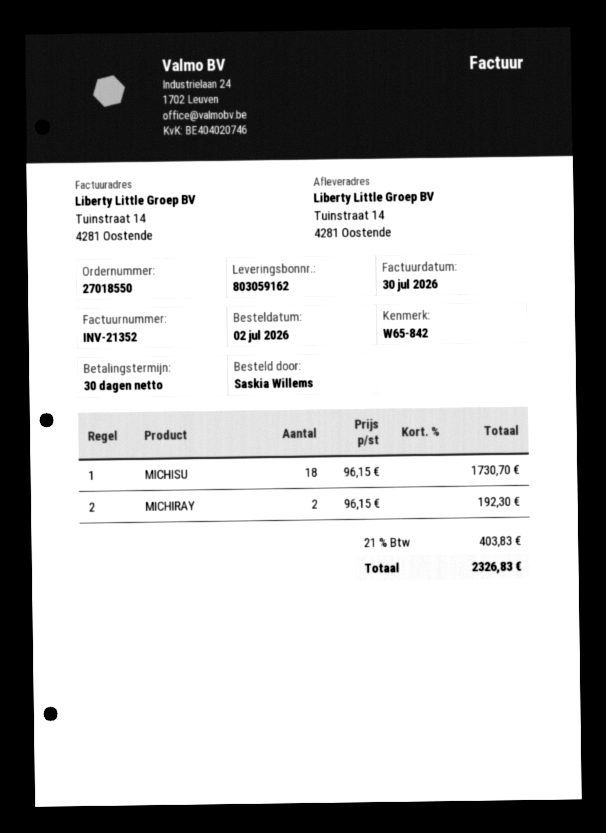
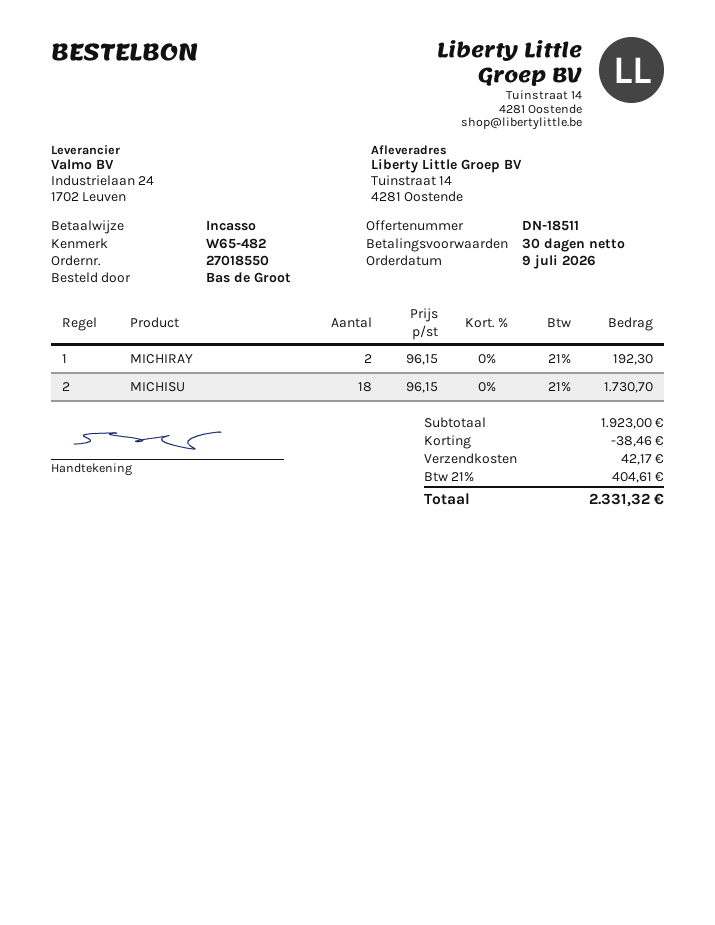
order date: 2026-07-02 -> 2026-07-09
reference: W65-842 -> W65-482
ordered by: Saskia Willems -> Bas de Groot
discount: none -> 38.46
shipping: none -> 42.17
tax: 21% = 403.83 -> 21% = 404.61
total: 2326.83 -> 2331.32

